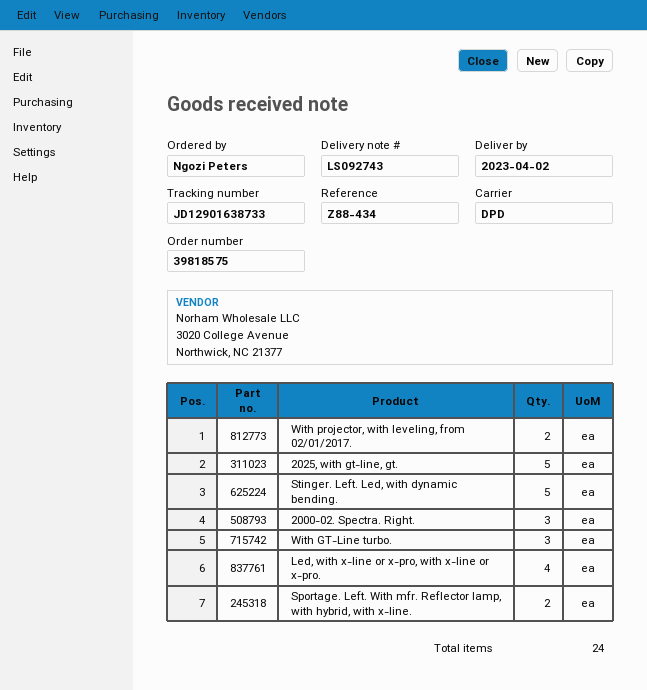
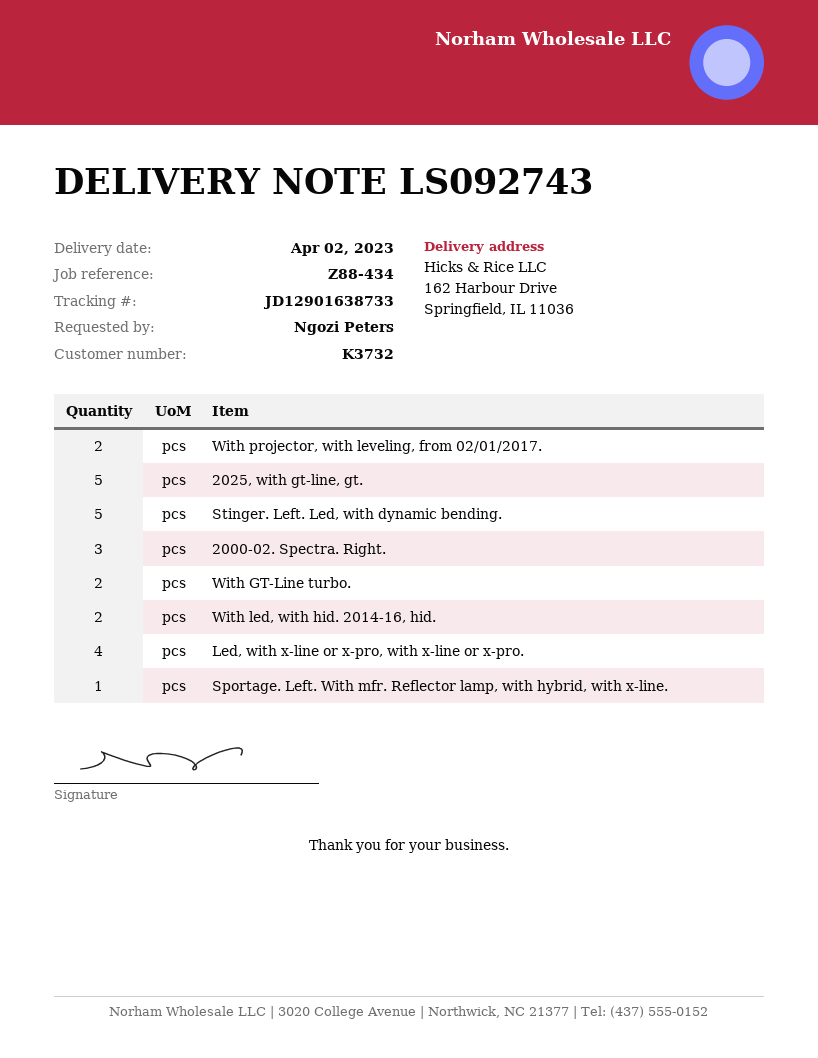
With GT-Line turbo.: 3 -> 2
Sportage. Left. With mfr. Reflector lamp, with hybrid, with x-line.: 2 -> 1
With led, with hid. 2014-16, hid.: none -> 2

